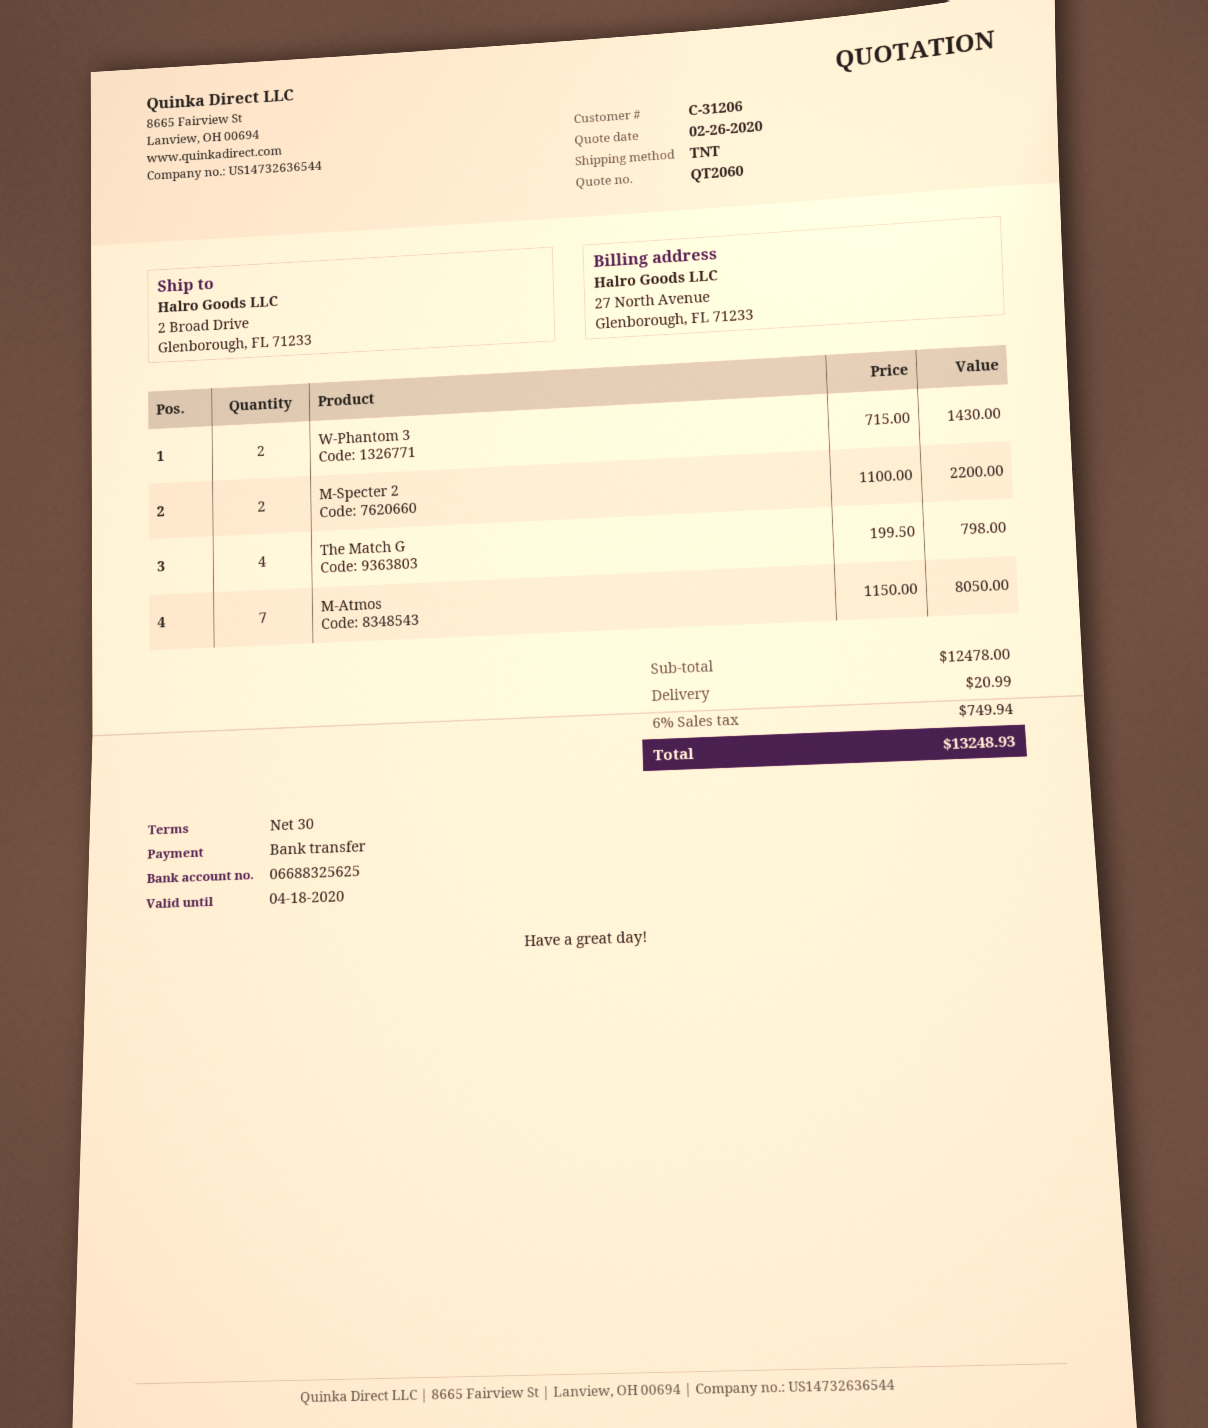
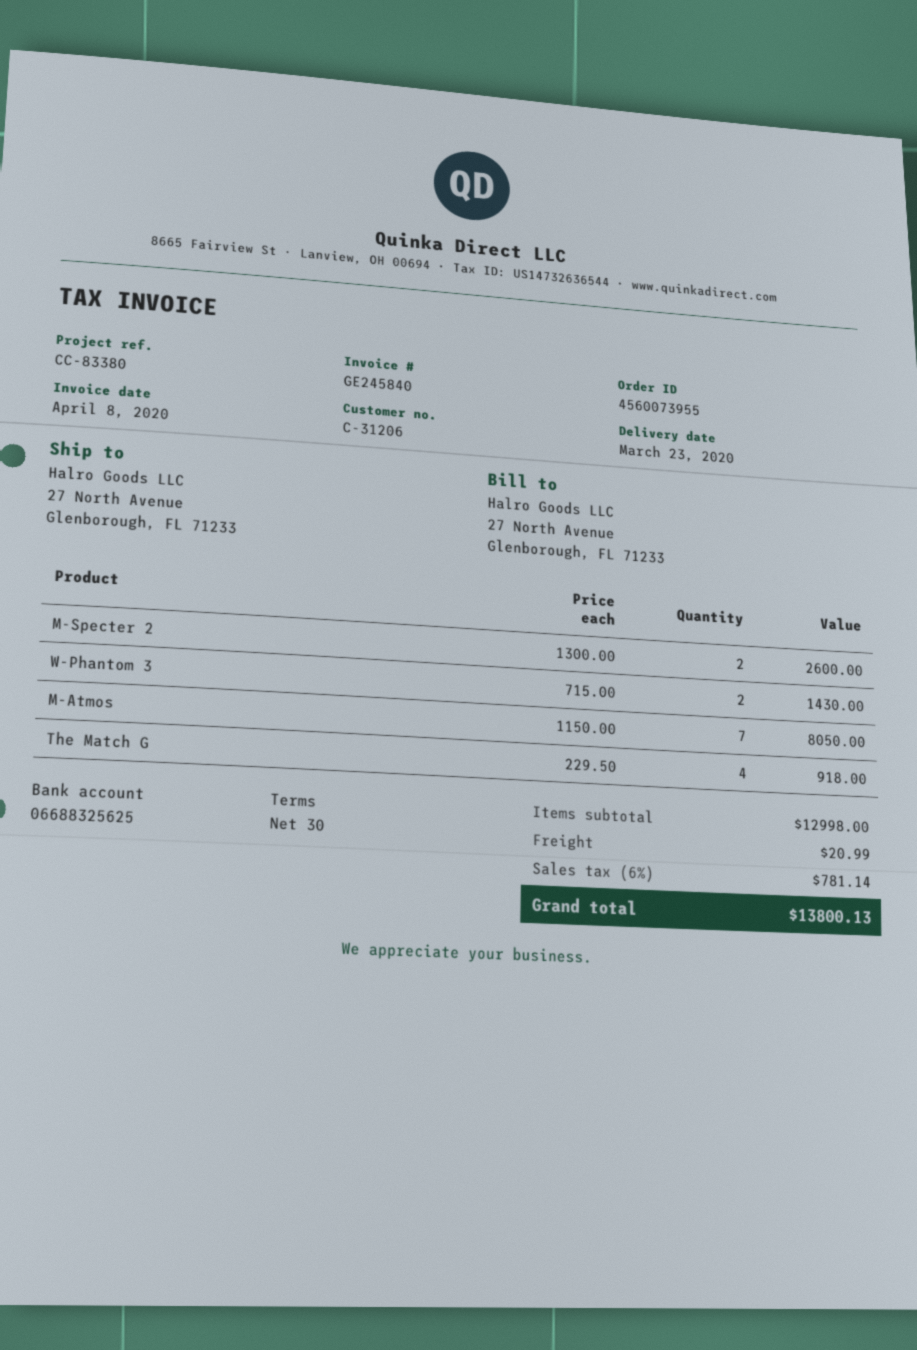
ship to: 2 Broad Drive, Glenborough, FL 71233 -> 27 North Avenue, Glenborough, FL 71233
M-Specter 2: 2 x 1100.00 = 2200.00 -> 2 x 1300.00 = 2600.00
The Match G: 4 x 199.50 = 798.00 -> 4 x 229.50 = 918.00
subtotal: 12478.00 -> 12998.00
tax: 6% = 749.94 -> 6% = 781.14
total: 13248.93 -> 13800.13

